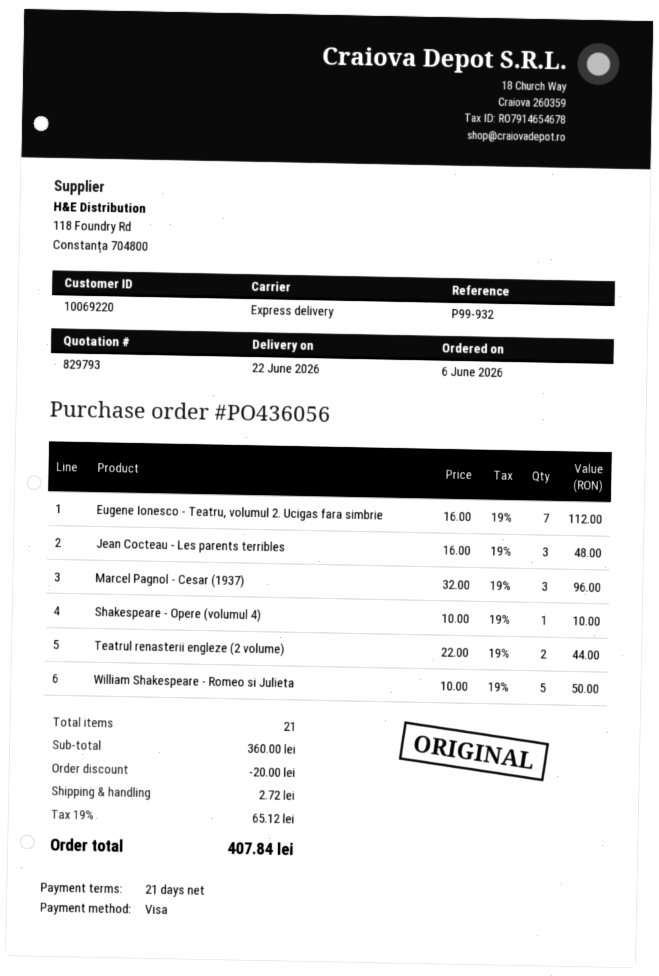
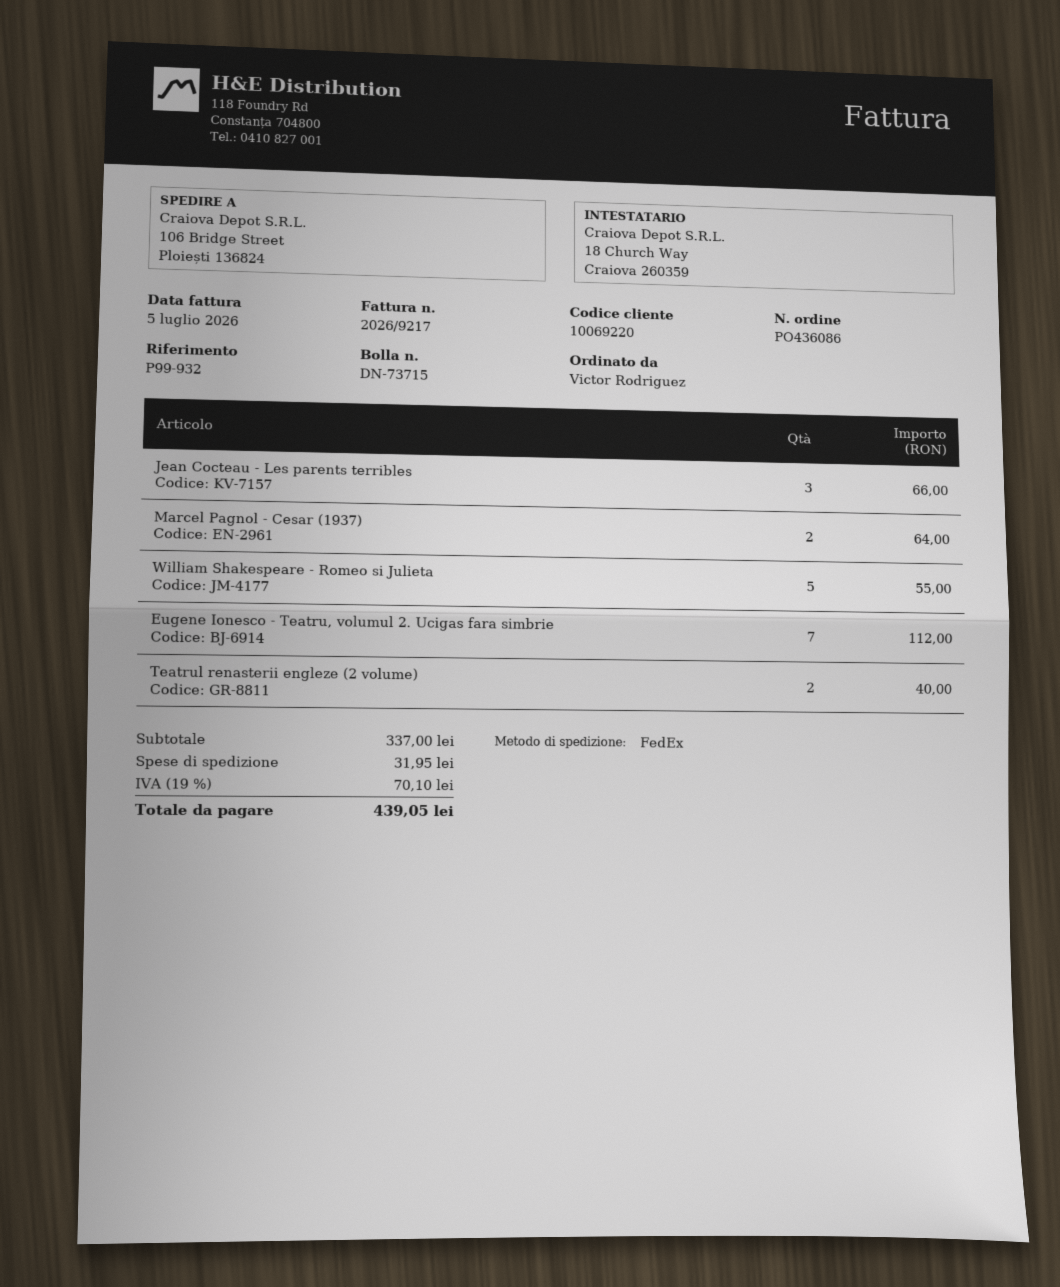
order number: PO436056 -> PO436086
shipping method: express -> FedEx
Jean Cocteau - Les parents terribles: 3 for 48.00 -> 3 for 66.00
Marcel Pagnol - Cesar (1937): 3 for 96.00 -> 2 for 64.00
Shakespeare - Opere (volumul 4): 1 for 10.00 -> none
Teatrul renasterii engleze (2 volume): 2 for 44.00 -> 2 for 40.00
William Shakespeare - Romeo si Julieta: 5 for 50.00 -> 5 for 55.00
subtotal: 360.00 -> 337.00
discount: 20.00 -> none
shipping: 2.72 -> 31.95
tax: 19% = 65.12 -> 19% = 70.10
total: 407.84 -> 439.05

